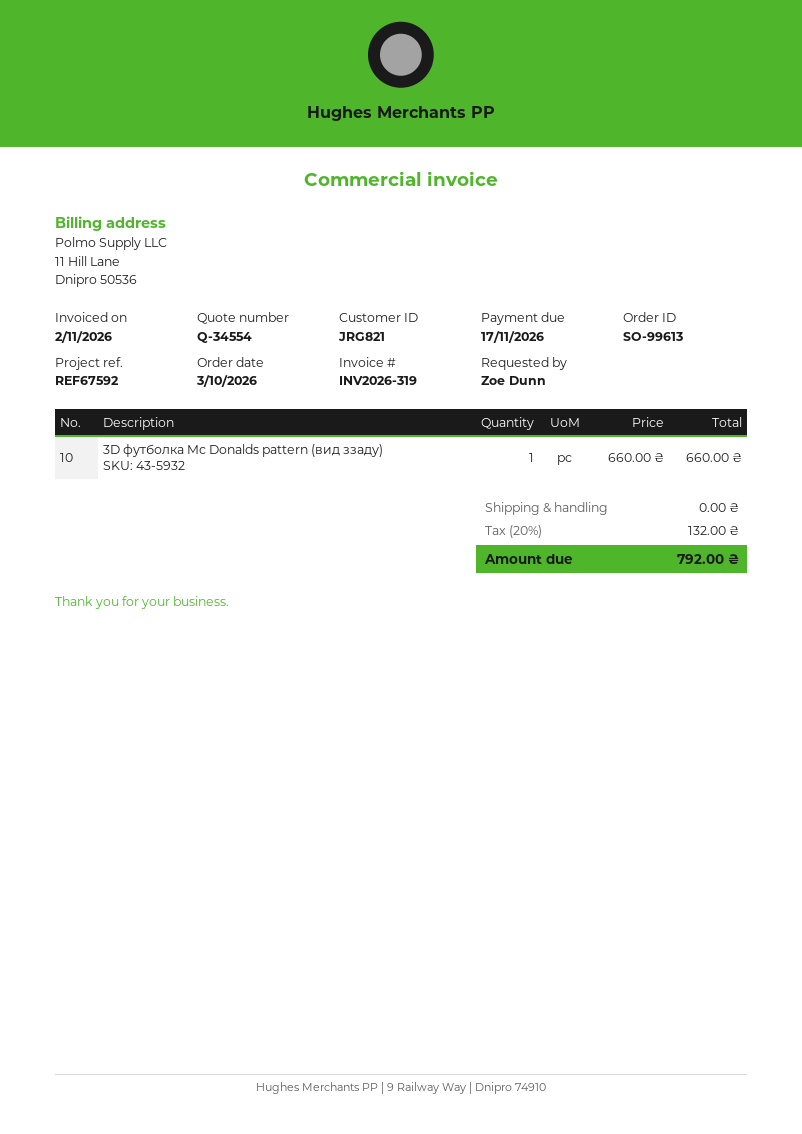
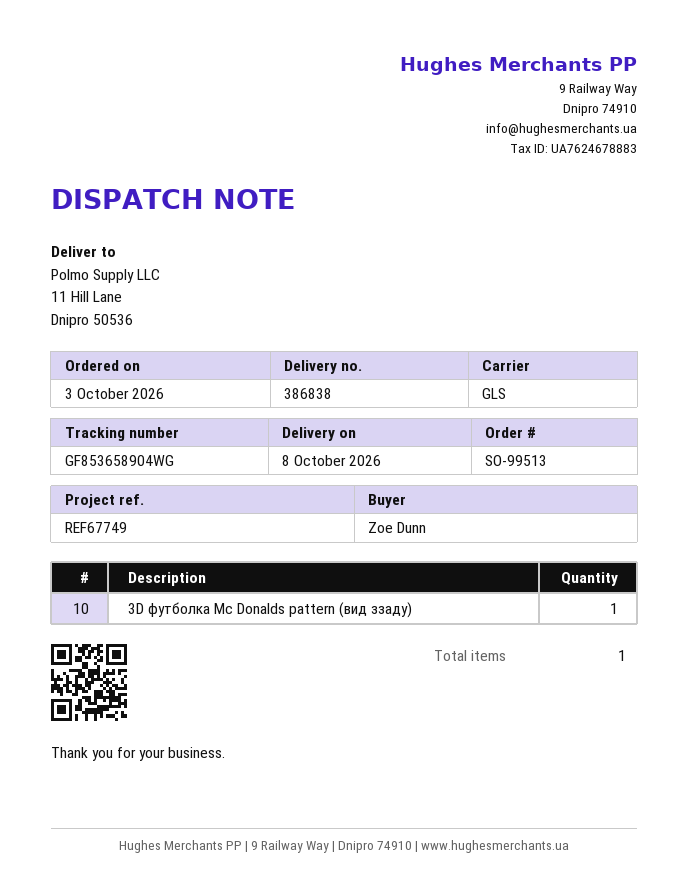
order number: SO-99613 -> SO-99513
reference: REF67592 -> REF67749

